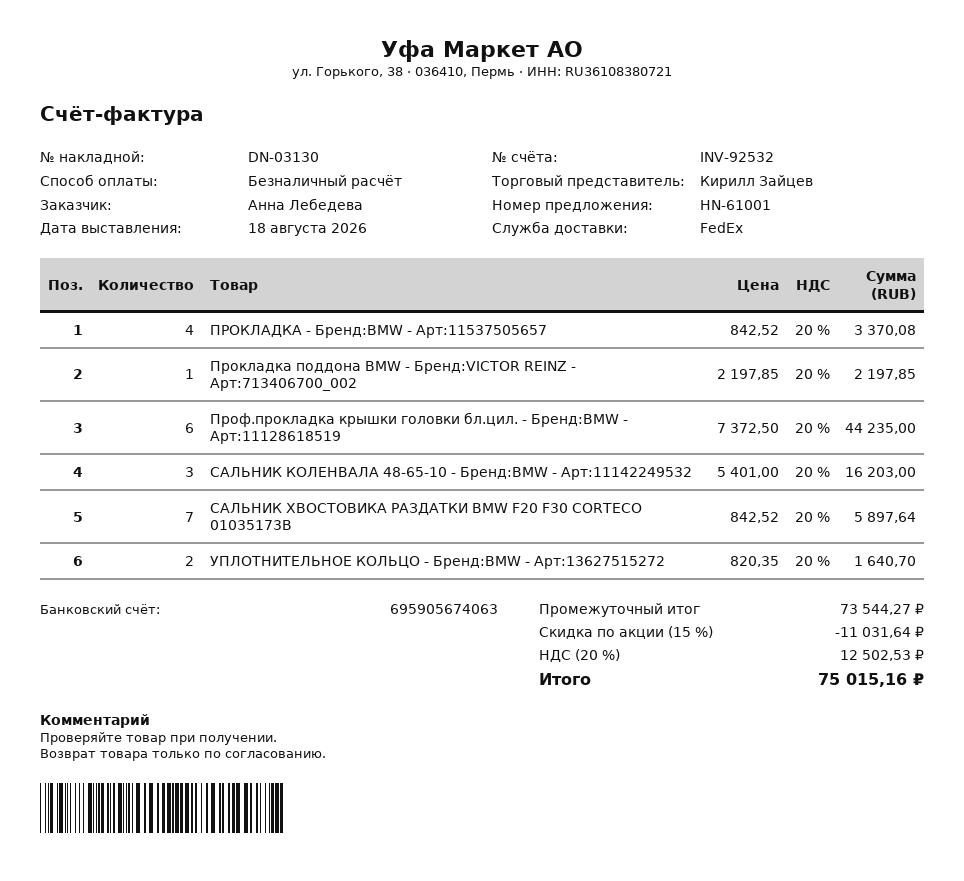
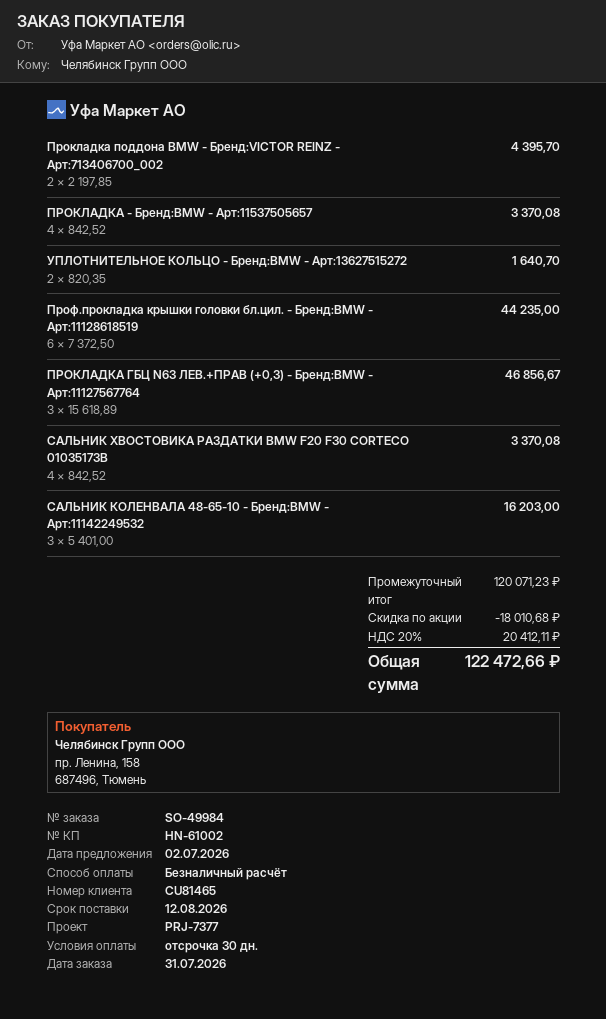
quote number: HN-61001 -> HN-61002
Прокладка поддона BMW - Бренд:VICTOR REINZ - Арт:713406700_002: 1 x 2197.85 = 2197.85 -> 2 x 2197.85 = 4395.70
САЛЬНИК ХВОСТОВИКА РАЗДАТКИ BMW F20 F30 CORTECO 01035173B: 7 x 842.52 = 5897.64 -> 4 x 842.52 = 3370.08
ПРОКЛАДКА ГБЦ N63 ЛЕВ.+ПРАВ (+0,3) - Бренд:BMW - Арт:11127567764: none -> 3 x 15618.89 = 46856.67
subtotal: 73544.27 -> 120071.23
discount: 11031.64 -> 18010.68
tax: 20% = 12502.53 -> 20% = 20412.11
total: 75015.16 -> 122472.66

